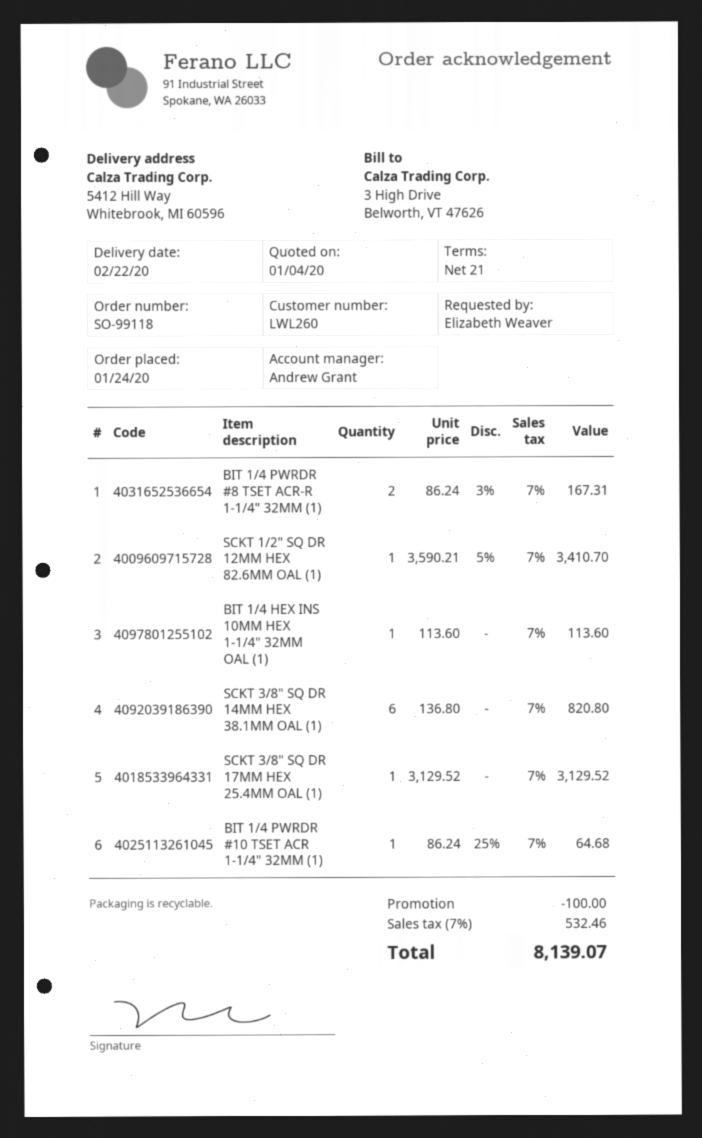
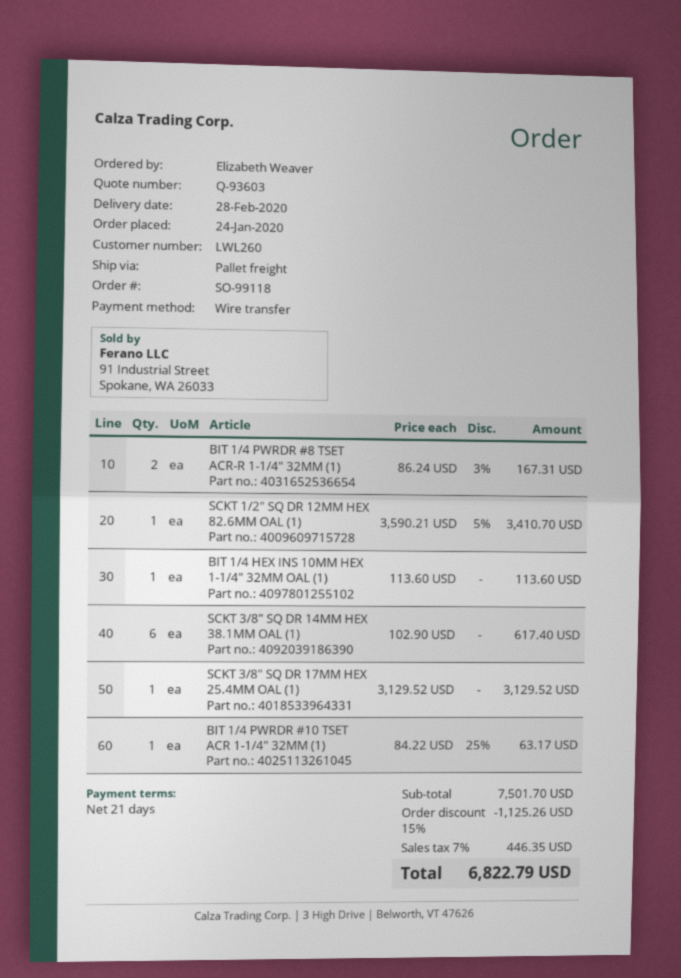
delivery date: 2020-02-22 -> 2020-02-28
SCKT 3/8" SQ DR 14MM HEX 38.1MM OAL (1): 6 x 136.80 = 820.80 -> 6 x 102.90 = 617.40
BIT 1/4 PWRDR #10 TSET ACR 1-1/4" 32MM (1): 1 x 86.24 - 25% = 64.68 -> 1 x 84.22 - 25% = 63.17
discount: 100.00 -> 1125.26
tax: 7% = 532.46 -> 7% = 446.35
total: 8139.07 -> 6822.79

